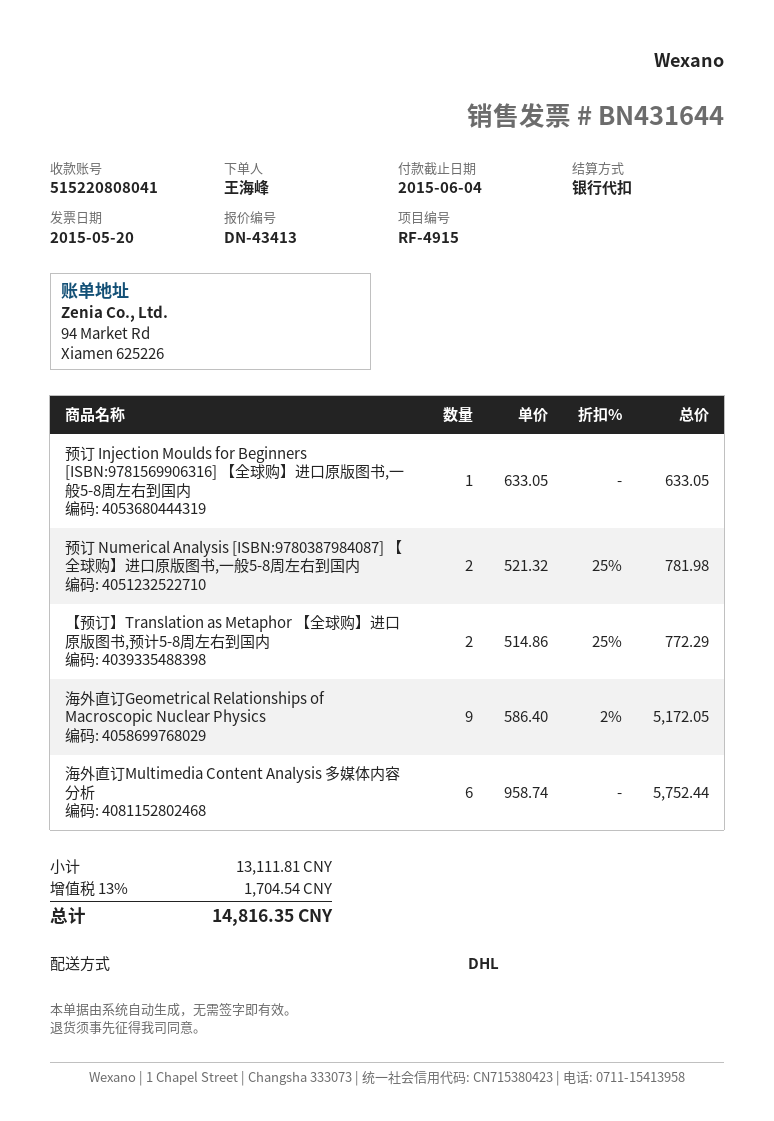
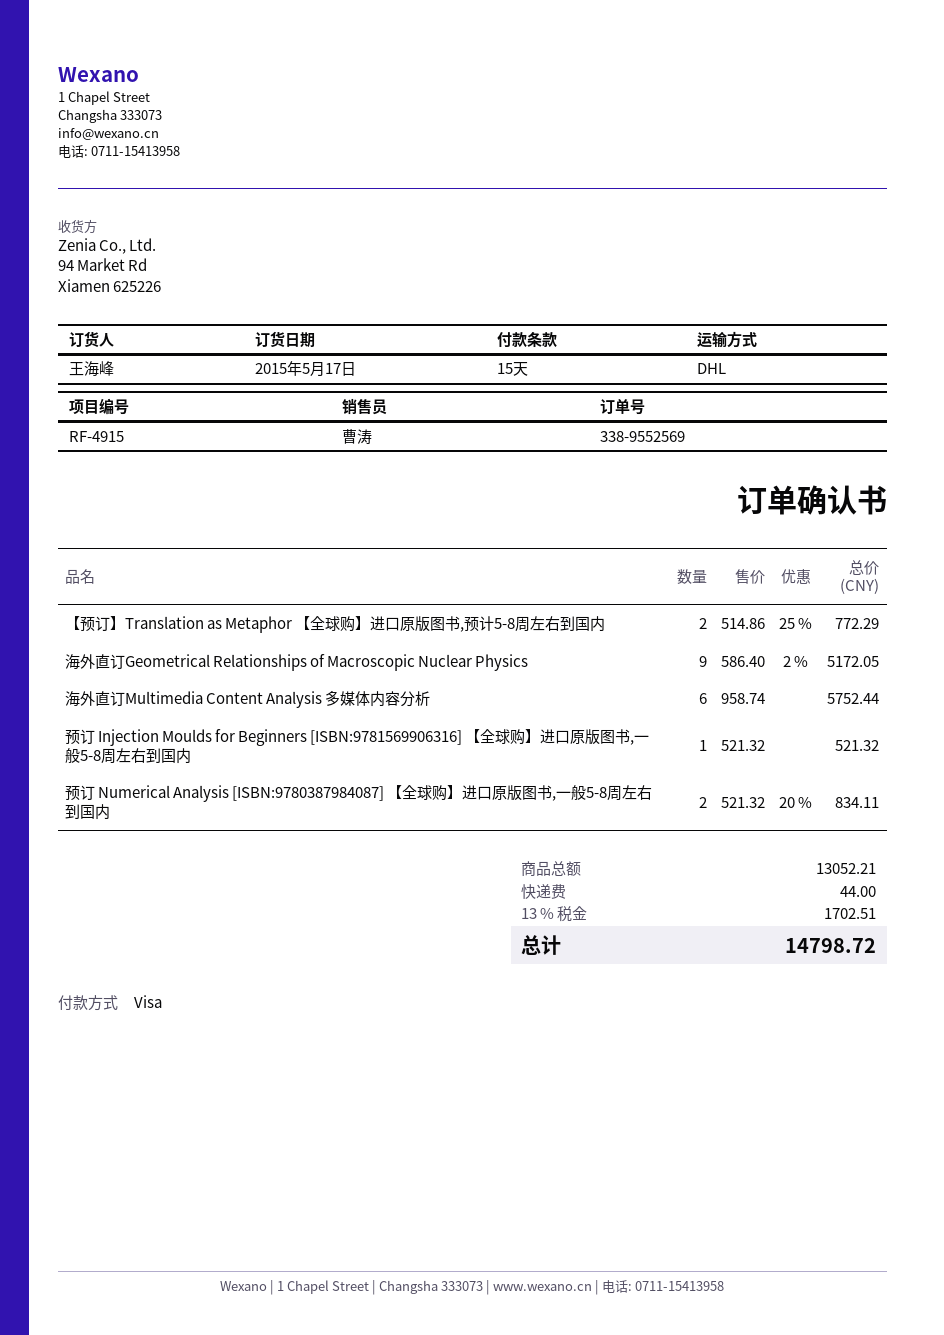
payment method: direct debit -> Visa
预订 Injection Moulds for Beginners [ISBN:9781569906316] 【全球购】进口原版图书,一般5-8周左右到国内: 1 x 633.05 = 633.05 -> 1 x 521.32 = 521.32
预订 Numerical Analysis [ISBN:9780387984087] 【全球购】进口原版图书,一般5-8周左右到国内: 2 x 521.32 - 25% = 781.98 -> 2 x 521.32 - 20% = 834.11
subtotal: 13111.81 -> 13052.21
shipping: none -> 44.00
tax: 13% = 1704.54 -> 13% = 1702.51
total: 14816.35 -> 14798.72

